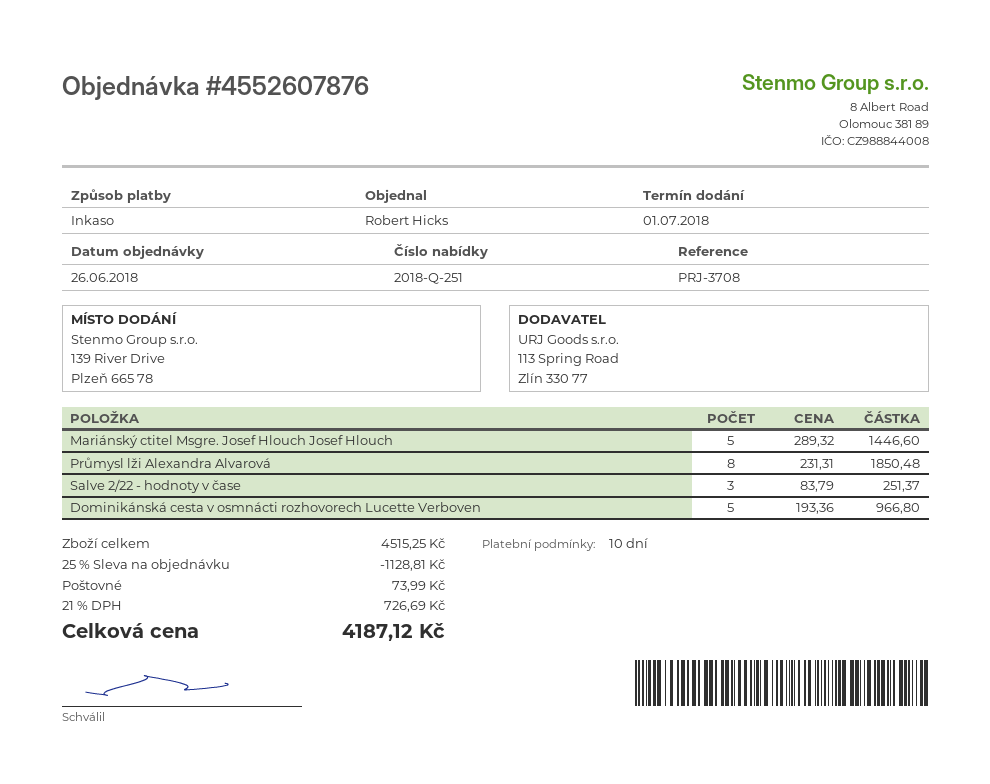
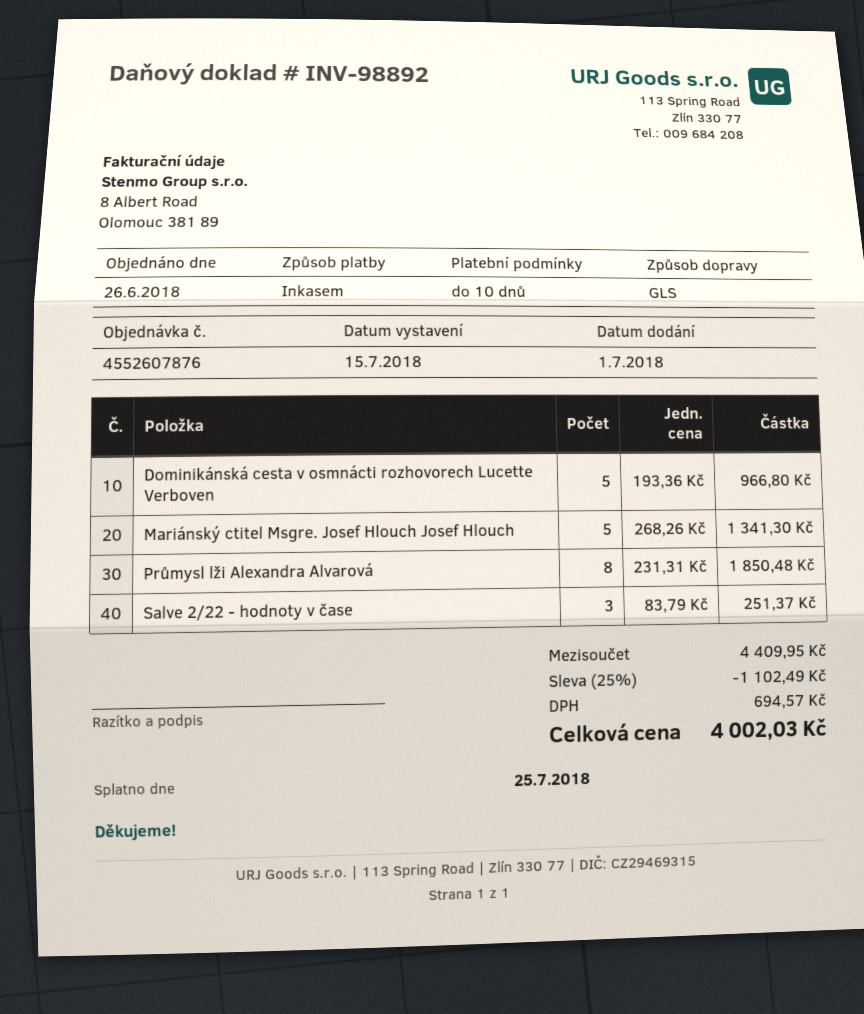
Mariánský ctitel Msgre. Josef Hlouch Josef Hlouch: 5 x 289.32 = 1446.60 -> 5 x 268.26 = 1341.30
subtotal: 4515.25 -> 4409.95
discount: 25% = 1128.81 -> 25% = 1102.49
shipping: 73.99 -> none
tax: 726.69 -> 694.57
total: 4187.12 -> 4002.03

